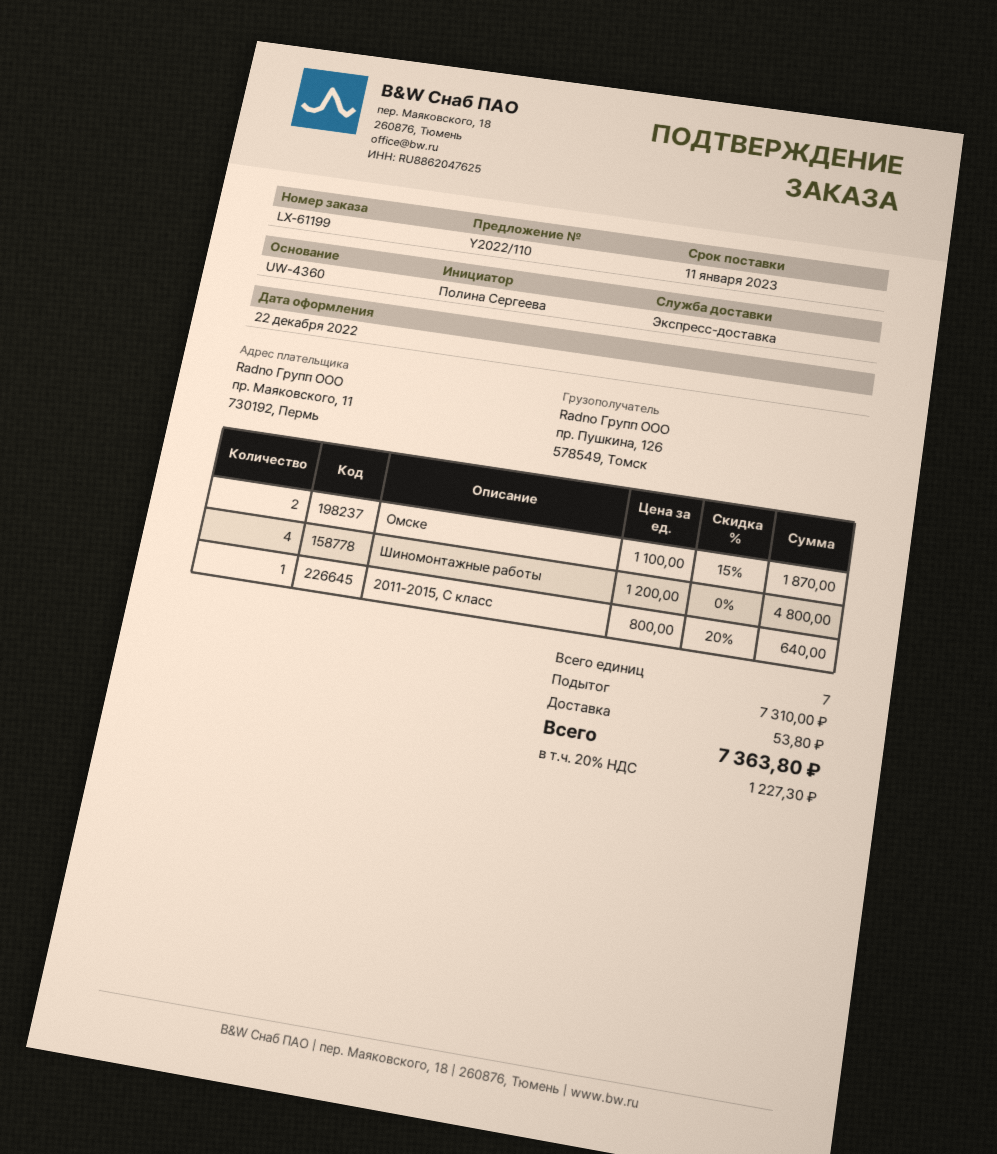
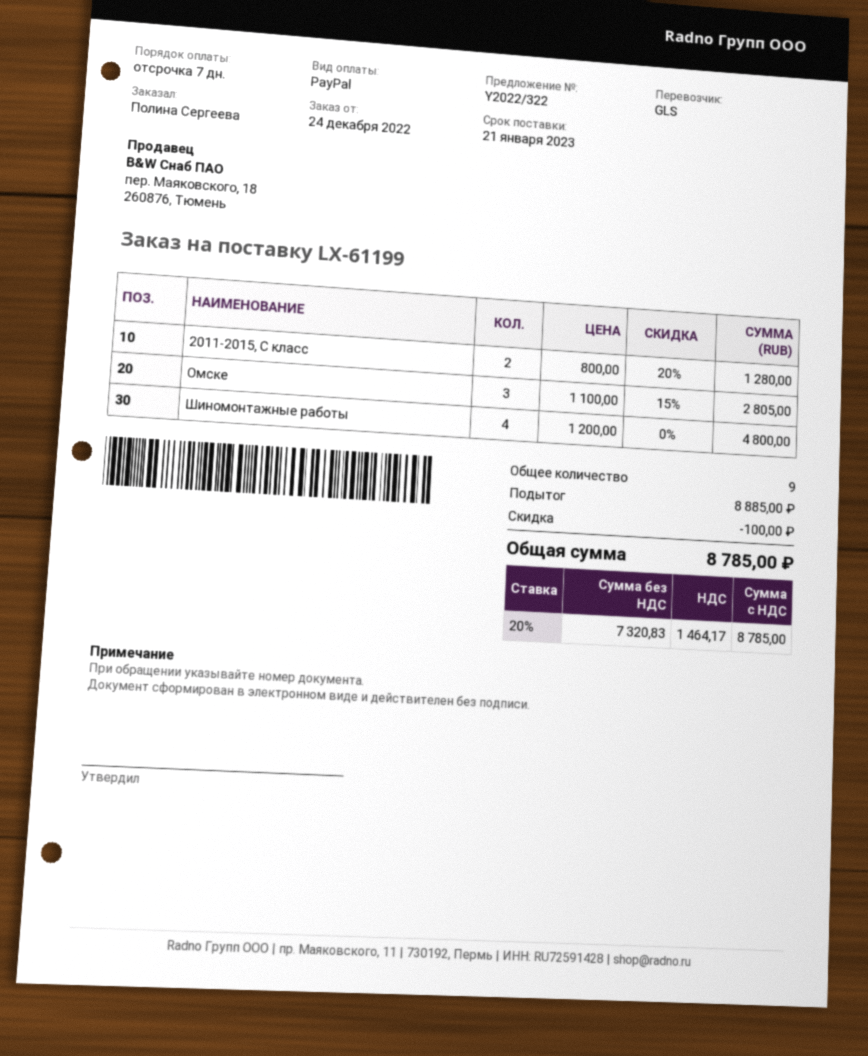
quote number: Y2022/110 -> Y2022/322
order date: 2022-12-22 -> 2022-12-24
delivery date: 2023-01-11 -> 2023-01-21
shipping method: express -> GLS
Омске: 2 x 1100.00 - 15% = 1870.00 -> 3 x 1100.00 - 15% = 2805.00
2011-2015, C класс: 1 x 800.00 - 20% = 640.00 -> 2 x 800.00 - 20% = 1280.00
total quantity: 7 -> 9
subtotal: 7310.00 -> 8885.00
discount: none -> 100.00
shipping: 53.80 -> none
tax: 20% = 1227.30 -> 20% = 1464.17
total: 7363.80 -> 8785.00

